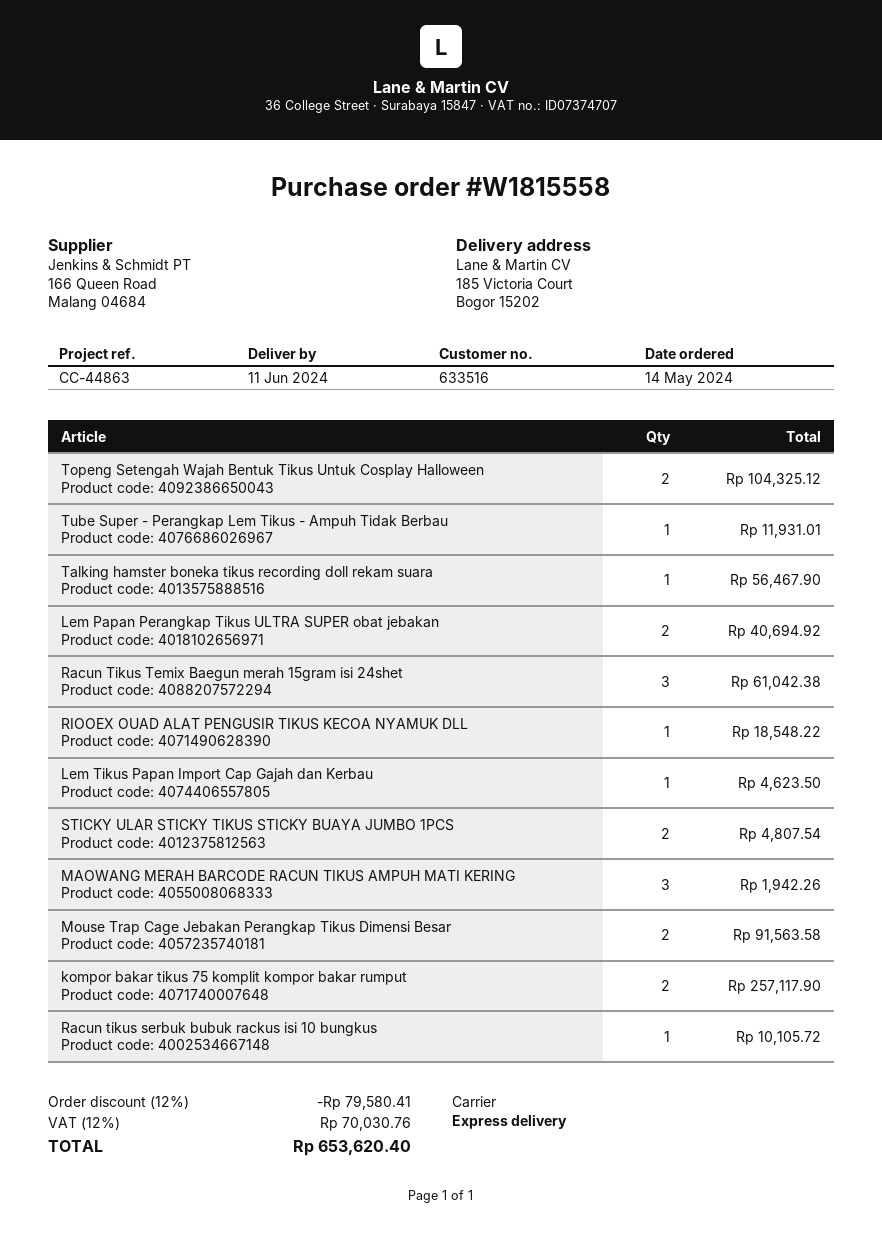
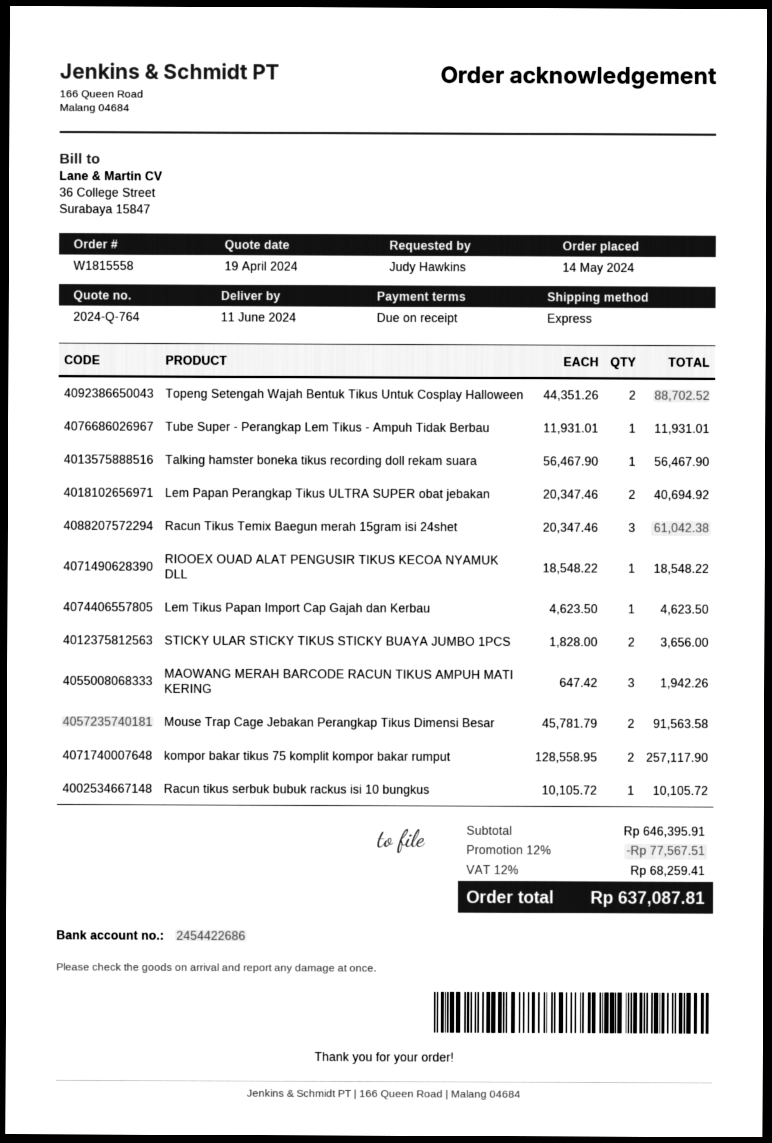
Topeng Setengah Wajah Bentuk Tikus Untuk Cosplay Halloween: 2 for 104325.12 -> 2 for 88702.52
STICKY ULAR STICKY TIKUS STICKY BUAYA JUMBO 1PCS: 2 for 4807.54 -> 2 for 3656.00
discount: 12% = 79580.41 -> 12% = 77567.51
tax: 12% = 70030.76 -> 12% = 68259.41
total: 653620.40 -> 637087.81

